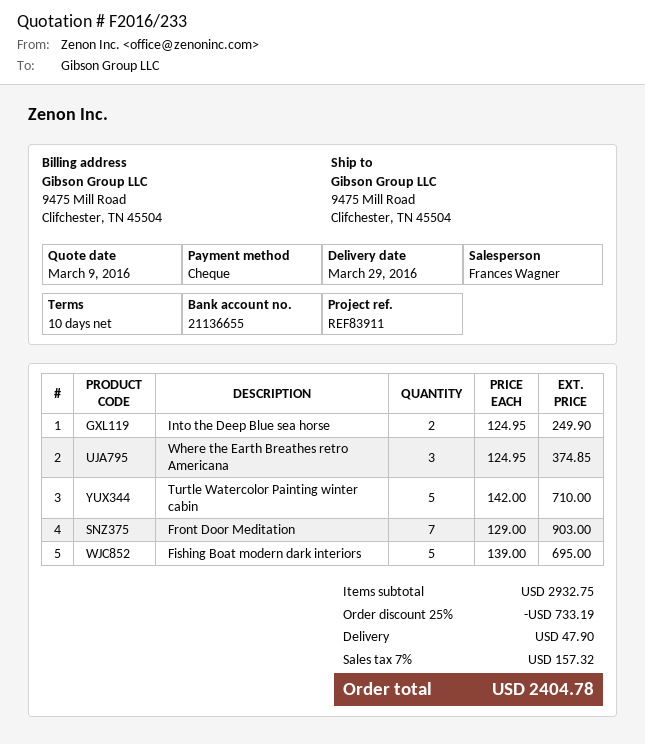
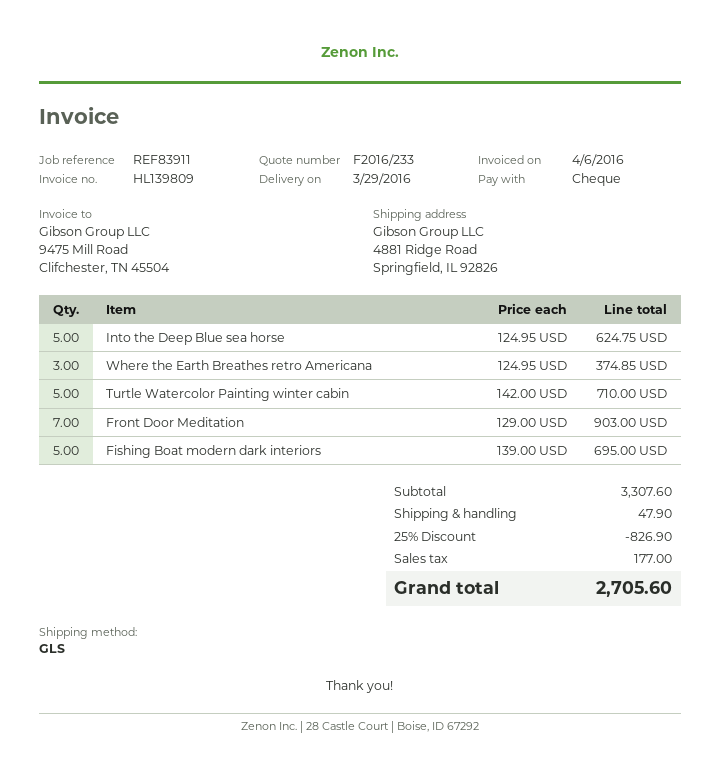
ship to: 9475 Mill Road, Clifchester, TN 45504 -> 4881 Ridge Road, Springfield, IL 92826
Into the Deep Blue sea horse: 2 x 124.95 = 249.90 -> 5 x 124.95 = 624.75
subtotal: 2932.75 -> 3307.60
discount: 25% = 733.19 -> 25% = 826.90
tax: 157.32 -> 177.00
total: 2404.78 -> 2705.60

